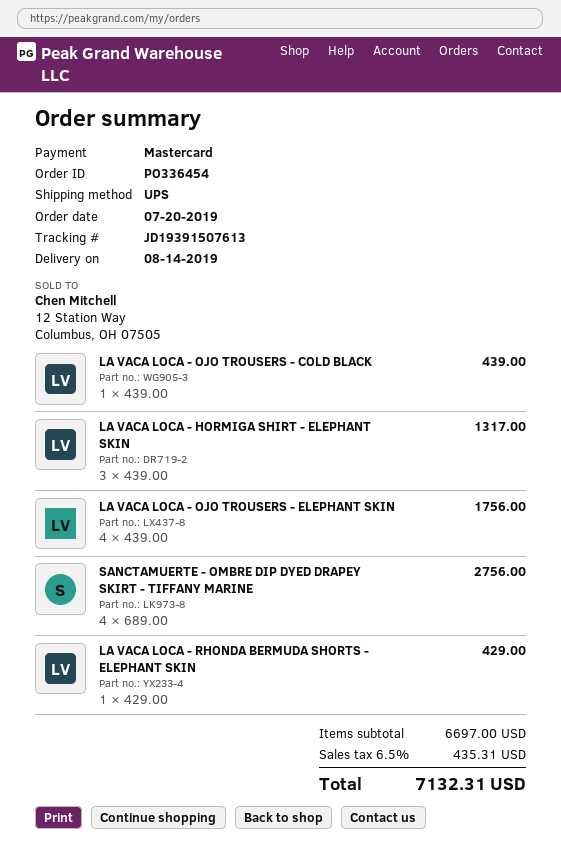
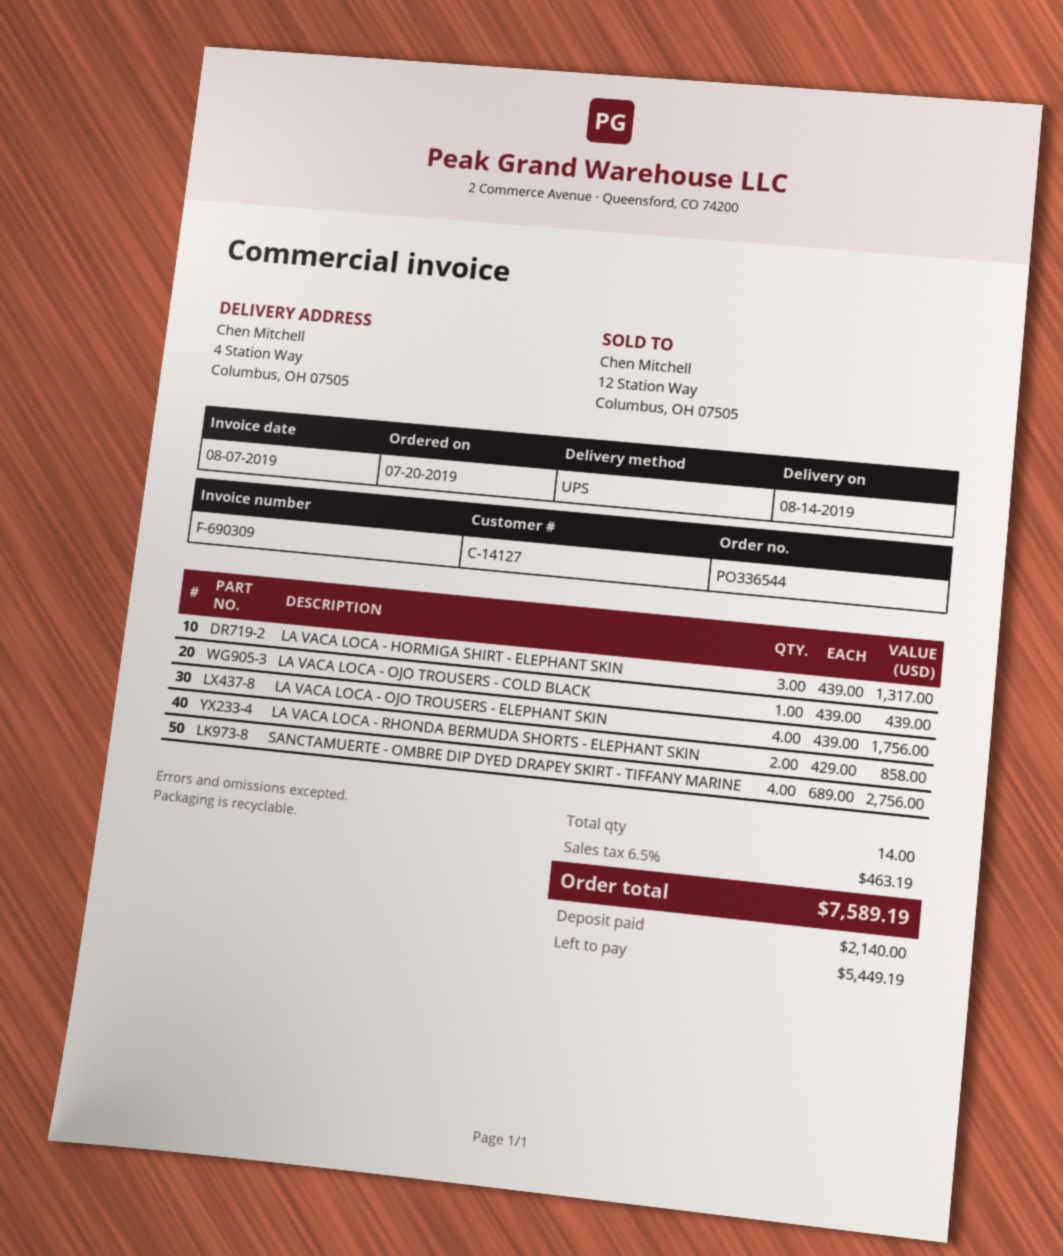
order number: PO336454 -> PO336544
LA VACA LOCA - RHONDA BERMUDA SHORTS - ELEPHANT SKIN: 1 x 429.00 = 429.00 -> 2 x 429.00 = 858.00
tax: 6.5% = 435.31 -> 6.5% = 463.19
total: 7132.31 -> 7589.19

